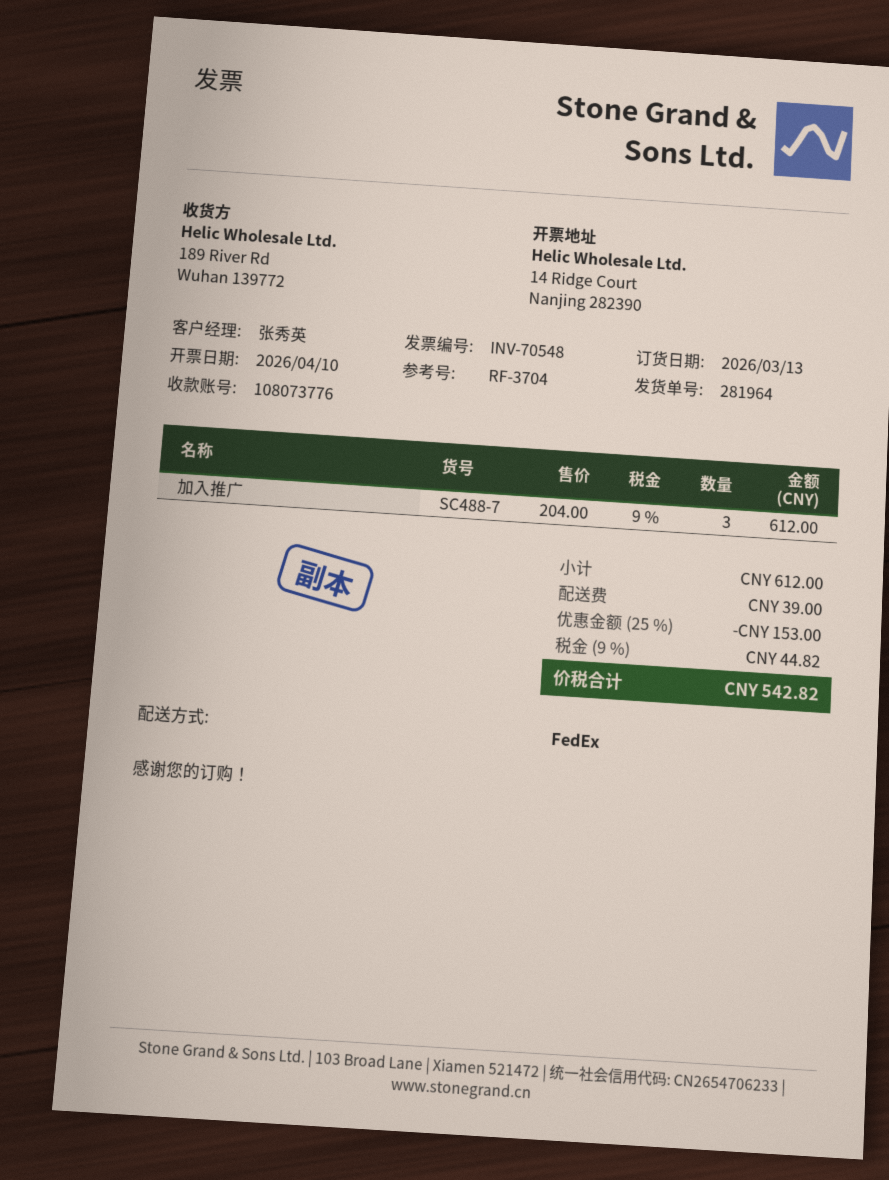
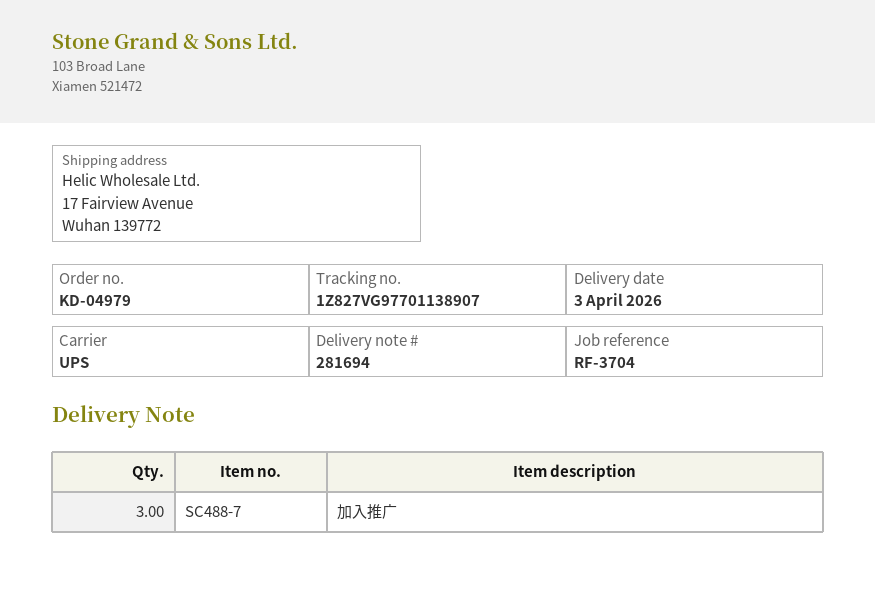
delivery note number: 281964 -> 281694
shipping method: FedEx -> UPS
ship to: 189 River Rd, Wuhan 139772 -> 17 Fairview Avenue, Wuhan 139772

